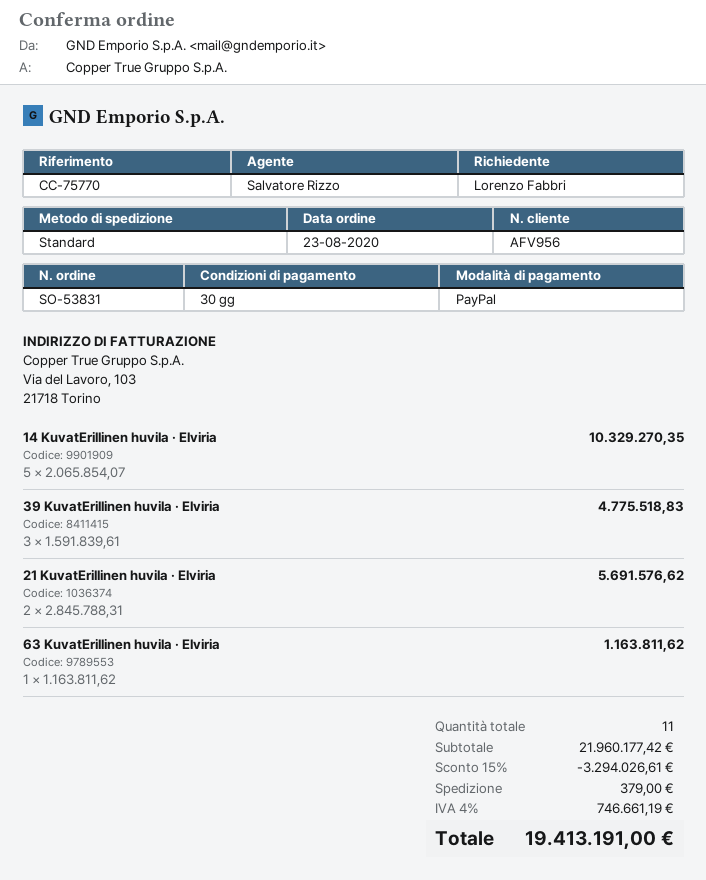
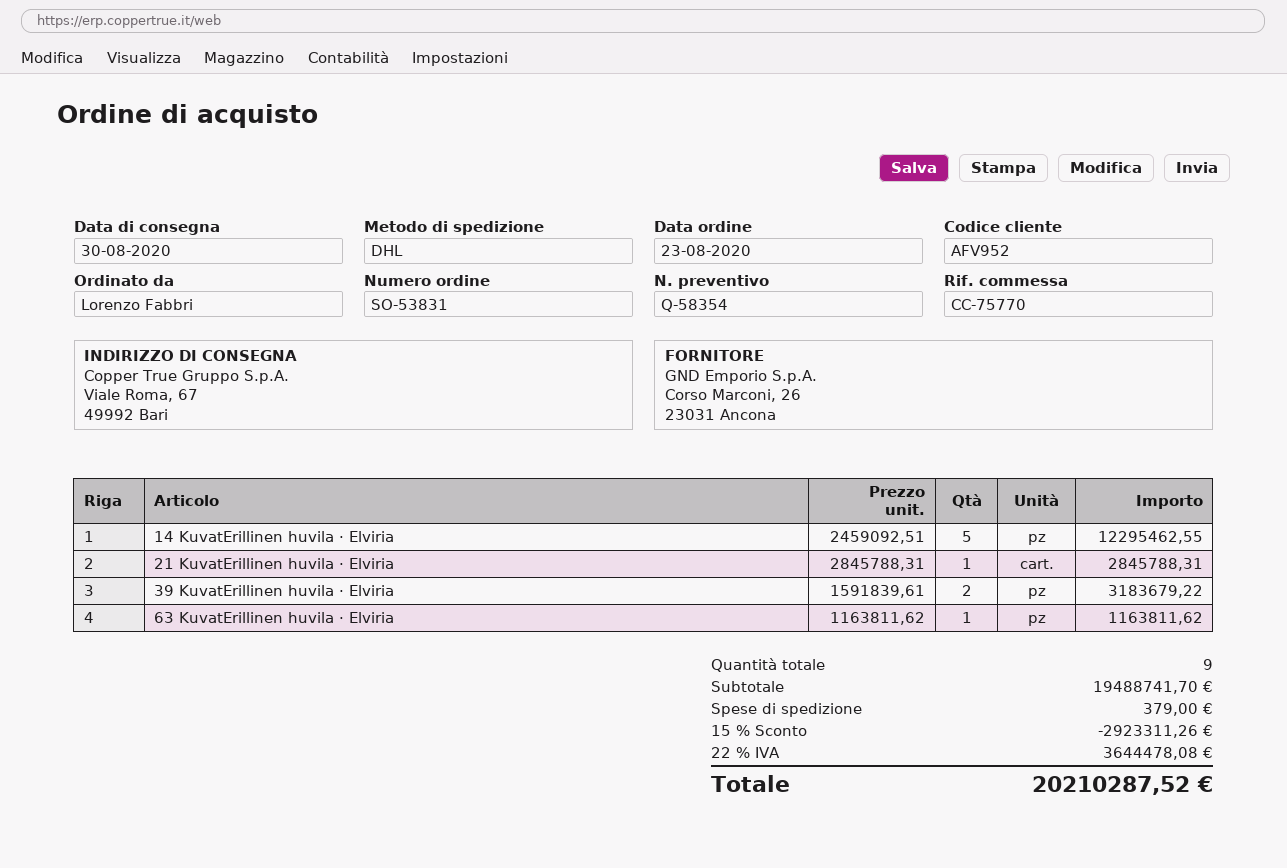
customer number: AFV956 -> AFV952
shipping method: standard -> DHL
14 KuvatErillinen huvila · Elviria: 5 x 2065854.07 = 10329270.35 -> 5 x 2459092.51 = 12295462.55
39 KuvatErillinen huvila · Elviria: 3 x 1591839.61 = 4775518.83 -> 2 x 1591839.61 = 3183679.22
21 KuvatErillinen huvila · Elviria: 2 x 2845788.31 = 5691576.62 -> 1 x 2845788.31 = 2845788.31
total quantity: 11 -> 9
subtotal: 21960177.42 -> 19488741.70
discount: 15% = 3294026.61 -> 15% = 2923311.26
tax: 4% = 746661.19 -> 22% = 3644478.08
total: 19413191.00 -> 20210287.52

